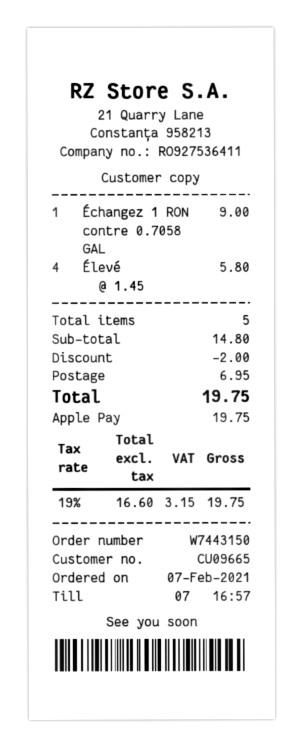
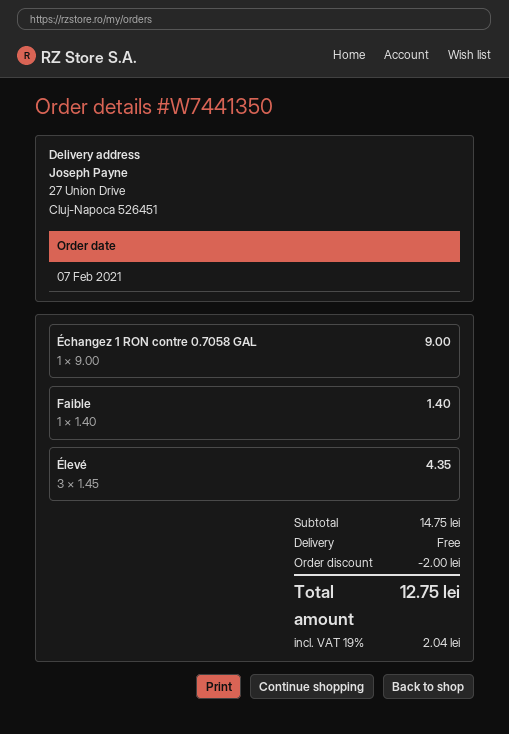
order number: W7443150 -> W7441350
Élevé: 4 x 1.45 = 5.80 -> 3 x 1.45 = 4.35
Faible: none -> 1 x 1.40 = 1.40
subtotal: 14.80 -> 14.75
shipping: 6.95 -> 0.00
tax: 19% = 3.15 -> 19% = 2.04
total: 19.75 -> 12.75

